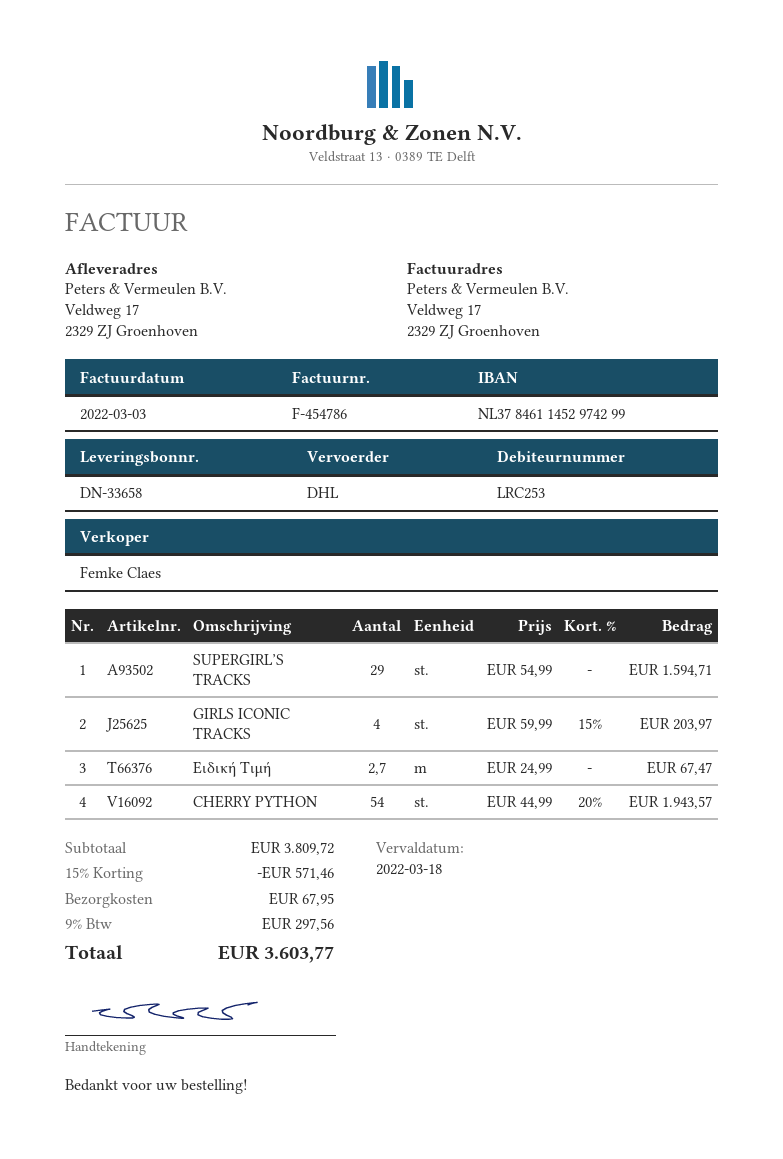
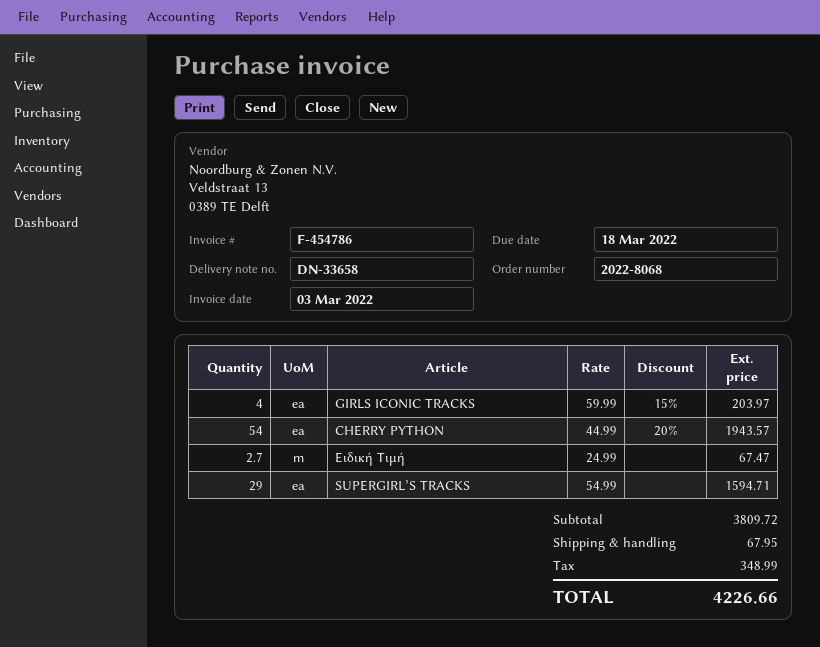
discount: 15% = 571.46 -> none
tax: 297.56 -> 348.99
total: 3603.77 -> 4226.66

